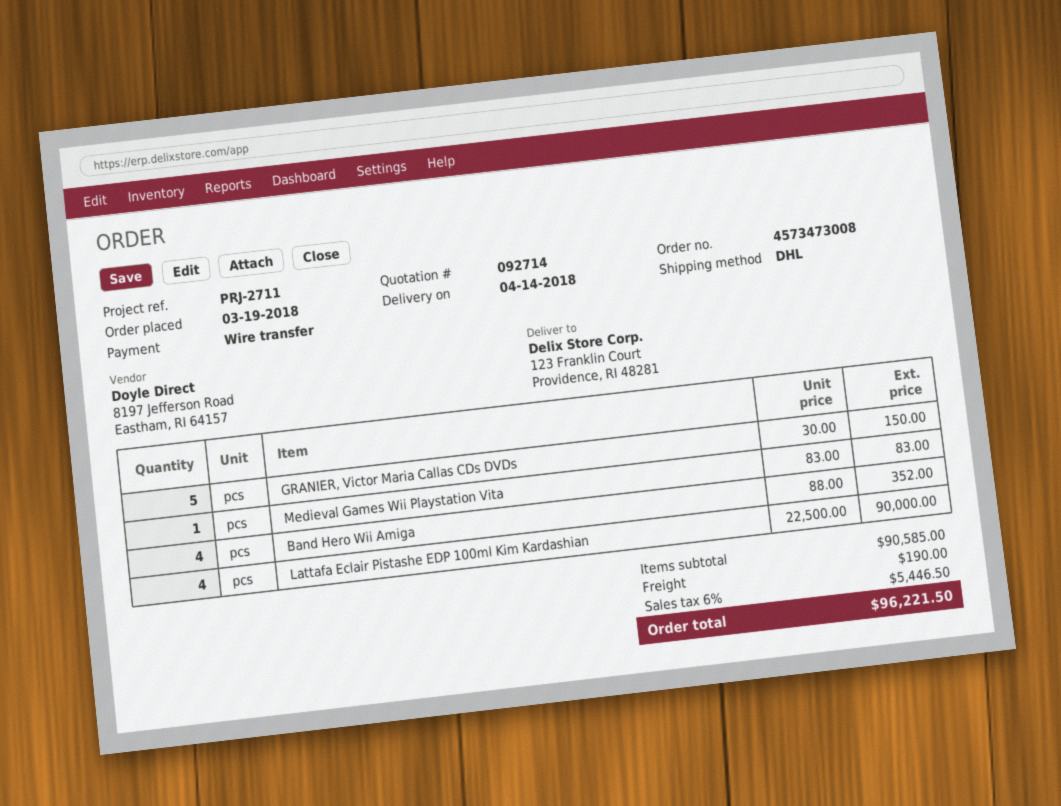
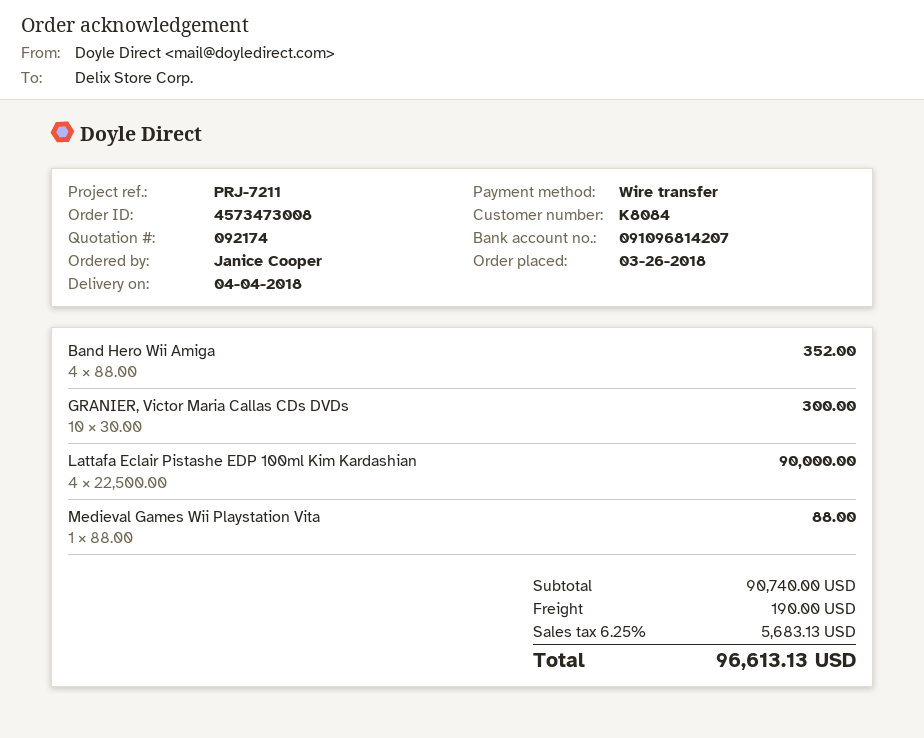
quote number: 092714 -> 092174
order date: 2018-03-19 -> 2018-03-26
delivery date: 2018-04-14 -> 2018-04-04
reference: PRJ-2711 -> PRJ-7211
GRANIER, Victor Maria Callas CDs DVDs: 5 x 30.00 = 150.00 -> 10 x 30.00 = 300.00
Medieval Games Wii Playstation Vita: 1 x 83.00 = 83.00 -> 1 x 88.00 = 88.00
subtotal: 90585.00 -> 90740.00
tax: 6% = 5446.50 -> 6.25% = 5683.13
total: 96221.50 -> 96613.13

